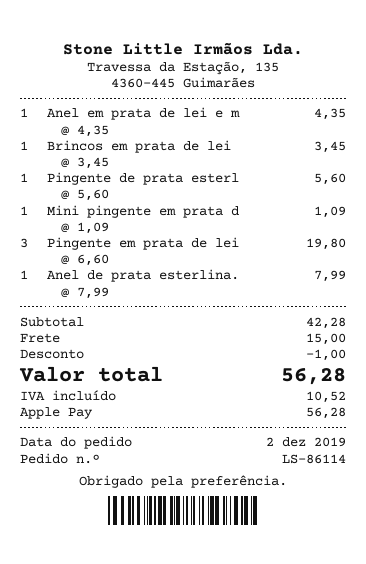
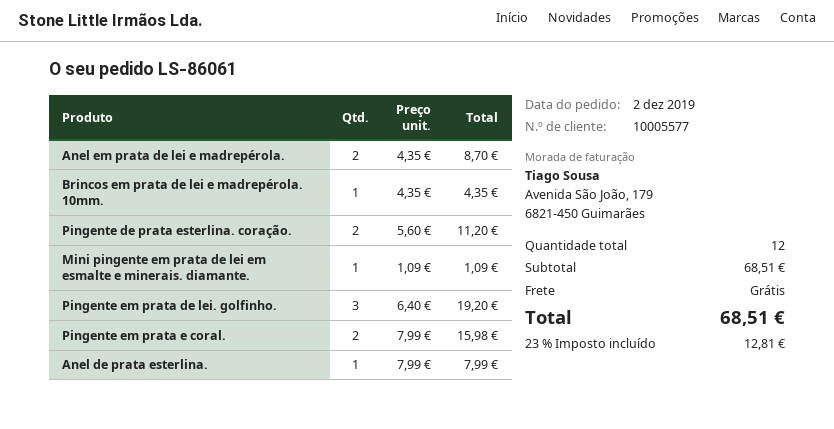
order number: LS-86114 -> LS-86061
Anel em prata de lei e m: 1 x 4.35 = 4.35 -> 2 x 4.35 = 8.70
Brincos em prata de lei: 1 x 3.45 = 3.45 -> 1 x 4.35 = 4.35
Pingente de prata esterl: 1 x 5.60 = 5.60 -> 2 x 5.60 = 11.20
Pingente em prata de lei: 3 x 6.60 = 19.80 -> 3 x 6.40 = 19.20
Pingente em prata e coral.: none -> 2 x 7.99 = 15.98
subtotal: 42.28 -> 68.51
discount: 1.00 -> none
shipping: 15.00 -> 0.00
tax: 10.52 -> 12.81
total: 56.28 -> 68.51

